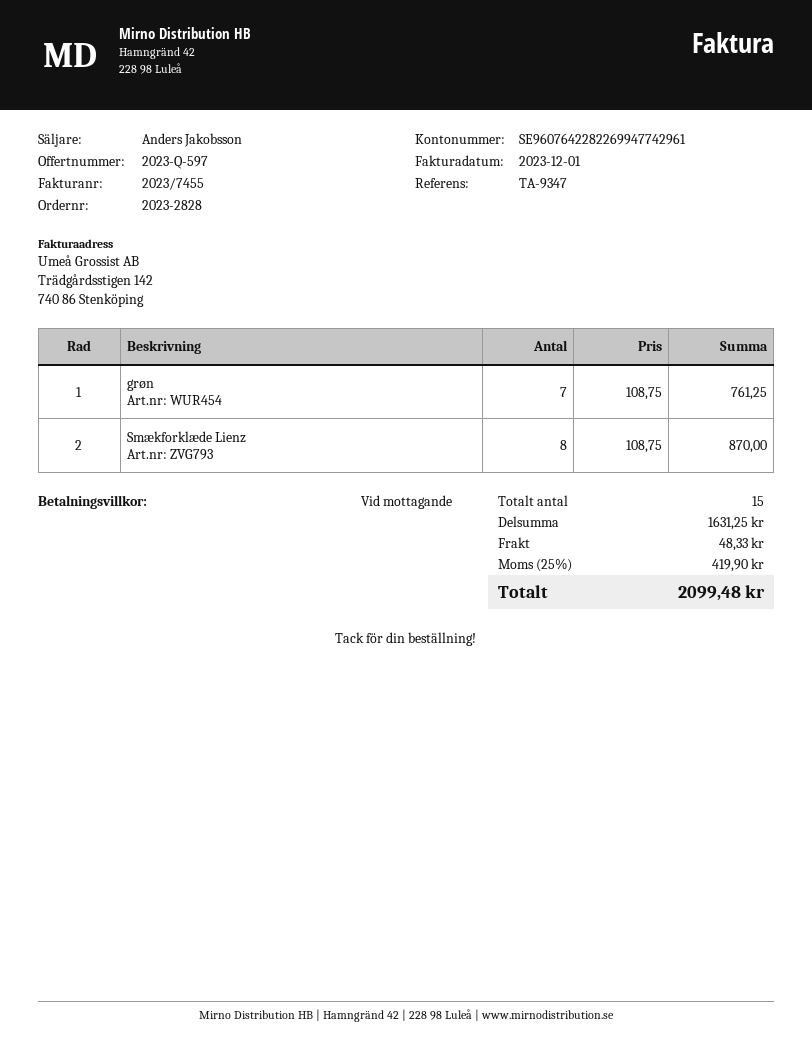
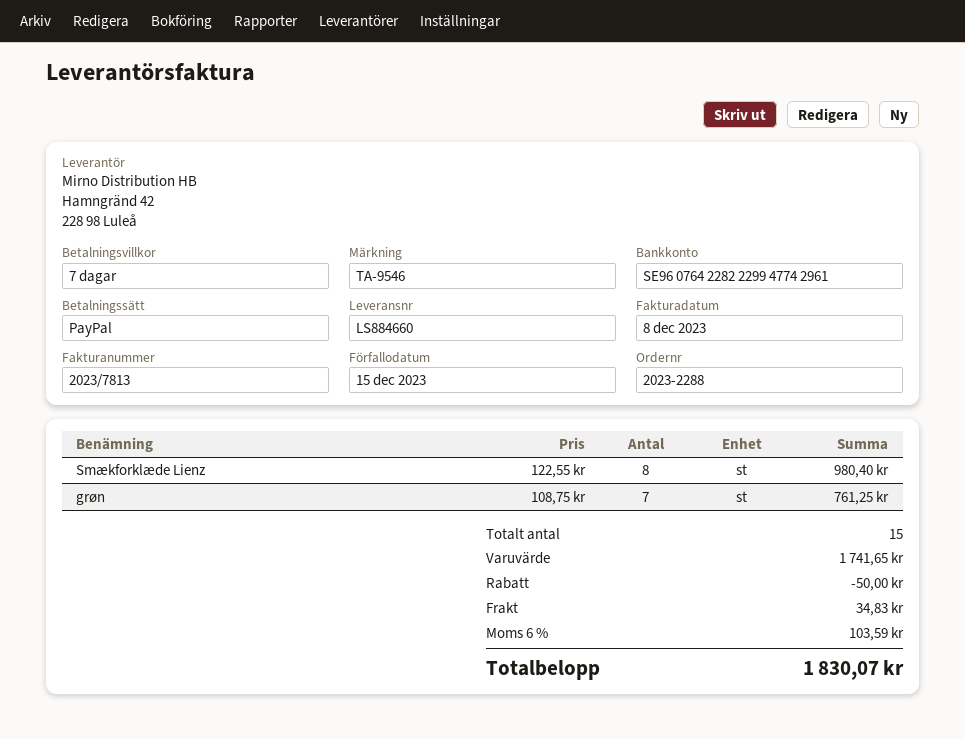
order number: 2023-2828 -> 2023-2288
invoice number: 2023/7455 -> 2023/7813
invoice date: 2023-12-01 -> 2023-12-08
payment terms: on receipt -> 7 days
reference: TA-9347 -> TA-9546
bank account: SE9607642282269947742961 -> SE9607642282229947742961
Smækforklæde Lienz: 8 x 108.75 = 870.00 -> 8 x 122.55 = 980.40
subtotal: 1631.25 -> 1741.65
discount: none -> 50.00
shipping: 48.33 -> 34.83
tax: 25% = 419.90 -> 6% = 103.59
total: 2099.48 -> 1830.07

